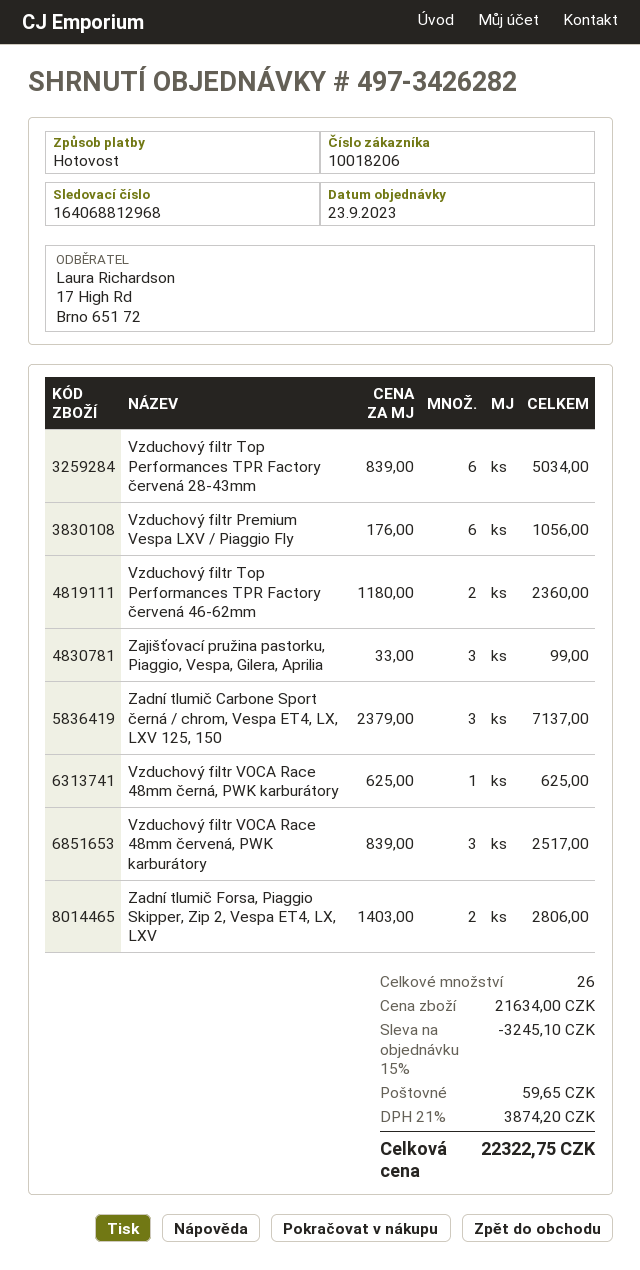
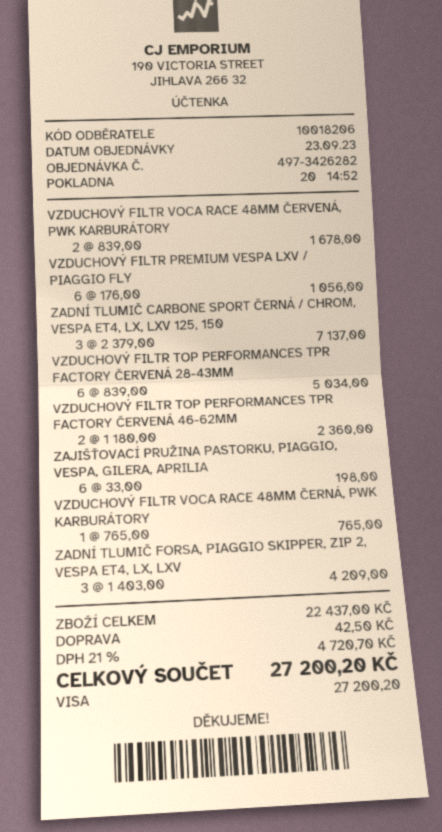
payment method: cash -> Visa
Zajišťovací pružina pastorku, Piaggio, Vespa, Gilera, Aprilia: 3 x 33.00 = 99.00 -> 6 x 33.00 = 198.00
Vzduchový filtr VOCA Race 48mm černá, PWK karburátory: 1 x 625.00 = 625.00 -> 1 x 765.00 = 765.00
Vzduchový filtr VOCA Race 48mm červená, PWK karburátory: 3 x 839.00 = 2517.00 -> 2 x 839.00 = 1678.00
Zadní tlumič Forsa, Piaggio Skipper, Zip 2, Vespa ET4, LX, LXV: 2 x 1403.00 = 2806.00 -> 3 x 1403.00 = 4209.00
subtotal: 21634.00 -> 22437.00
discount: 15% = 3245.10 -> none
shipping: 59.65 -> 42.50
tax: 21% = 3874.20 -> 21% = 4720.70
total: 22322.75 -> 27200.20

